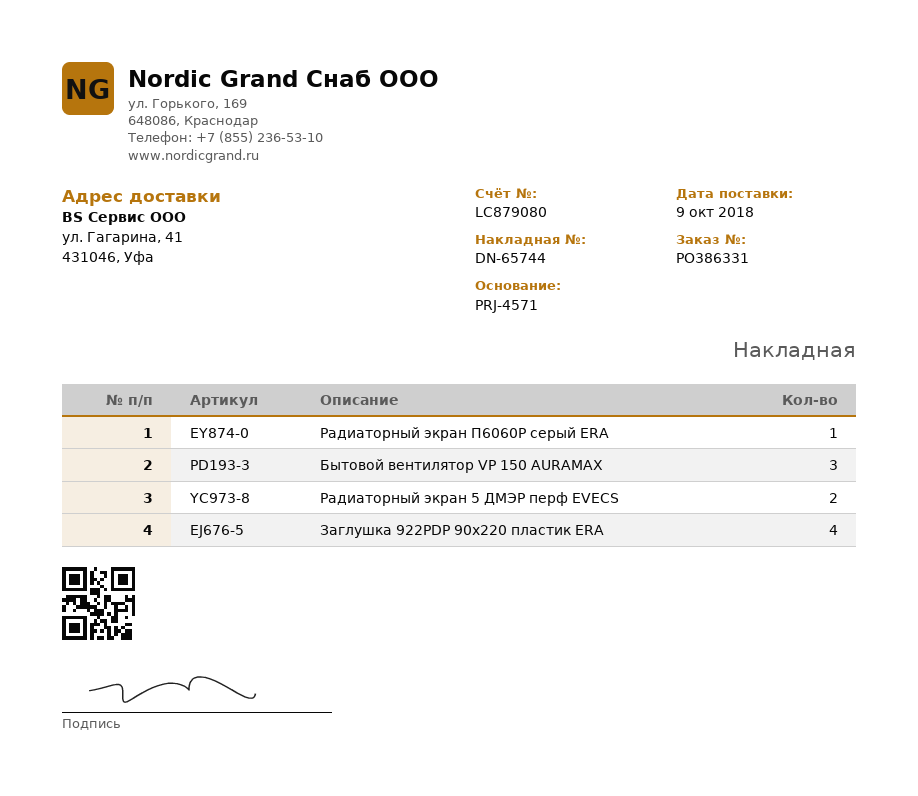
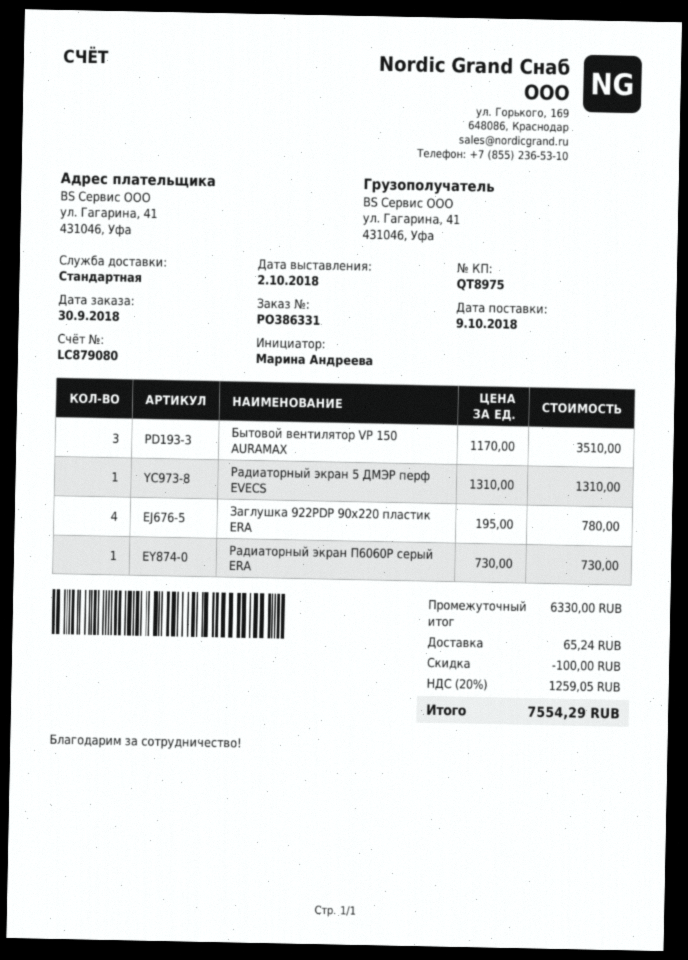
Радиаторный экран 5 ДМЭР перф EVECS: 2 -> 1

